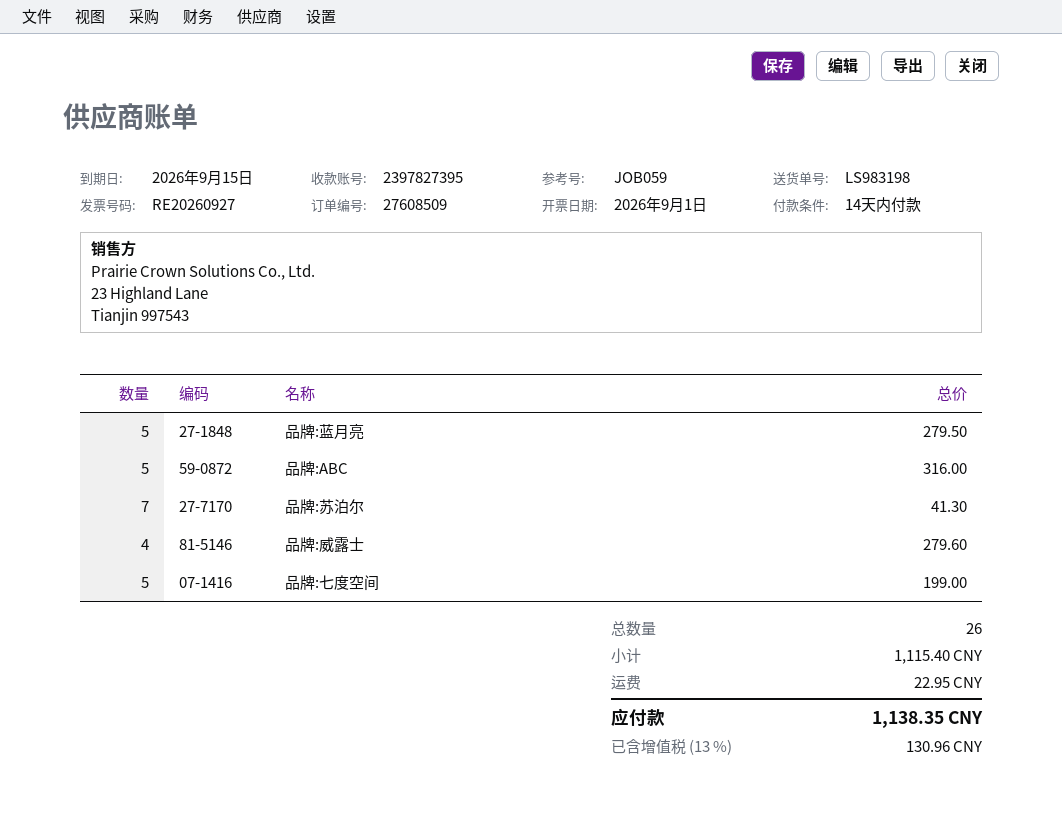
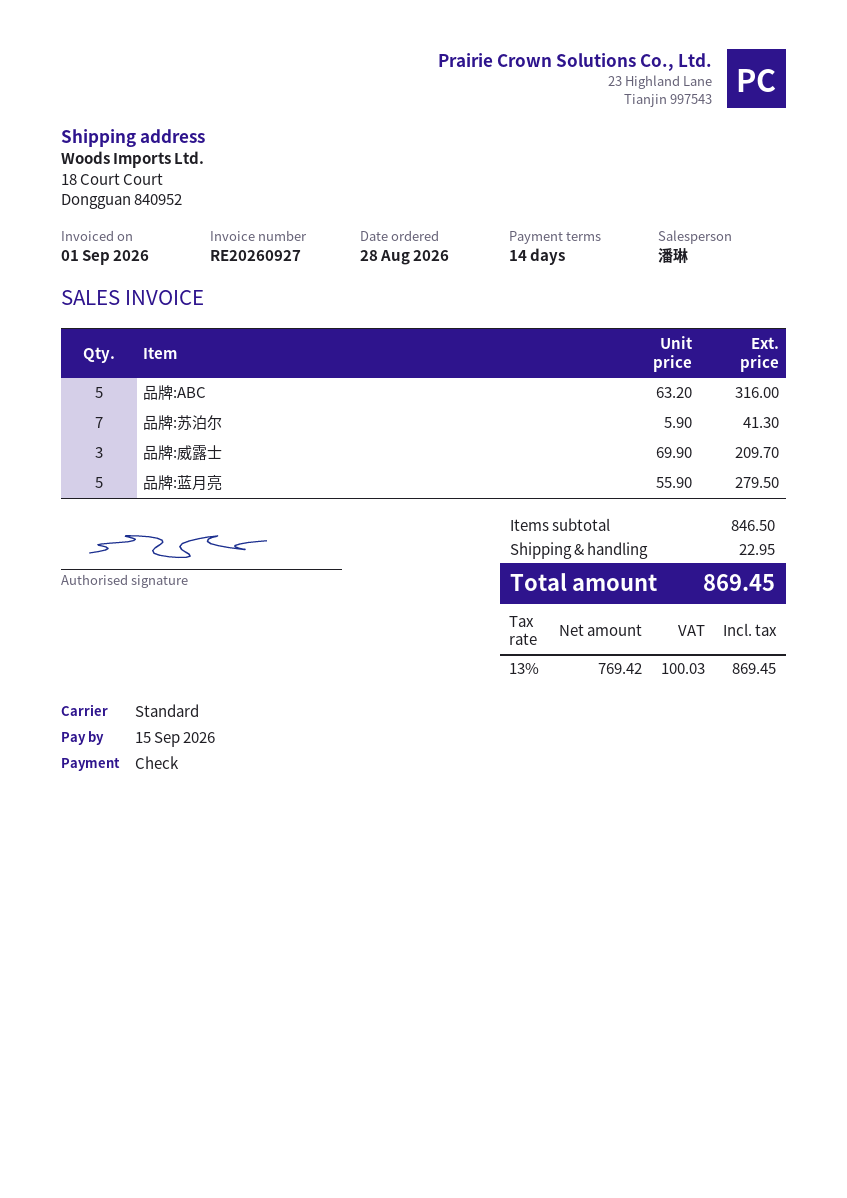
品牌:威露士: 4 for 279.60 -> 3 for 209.70
品牌:七度空间: 5 for 199.00 -> none
subtotal: 1115.40 -> 846.50
tax: 13% = 130.96 -> 13% = 100.03
total: 1138.35 -> 869.45

